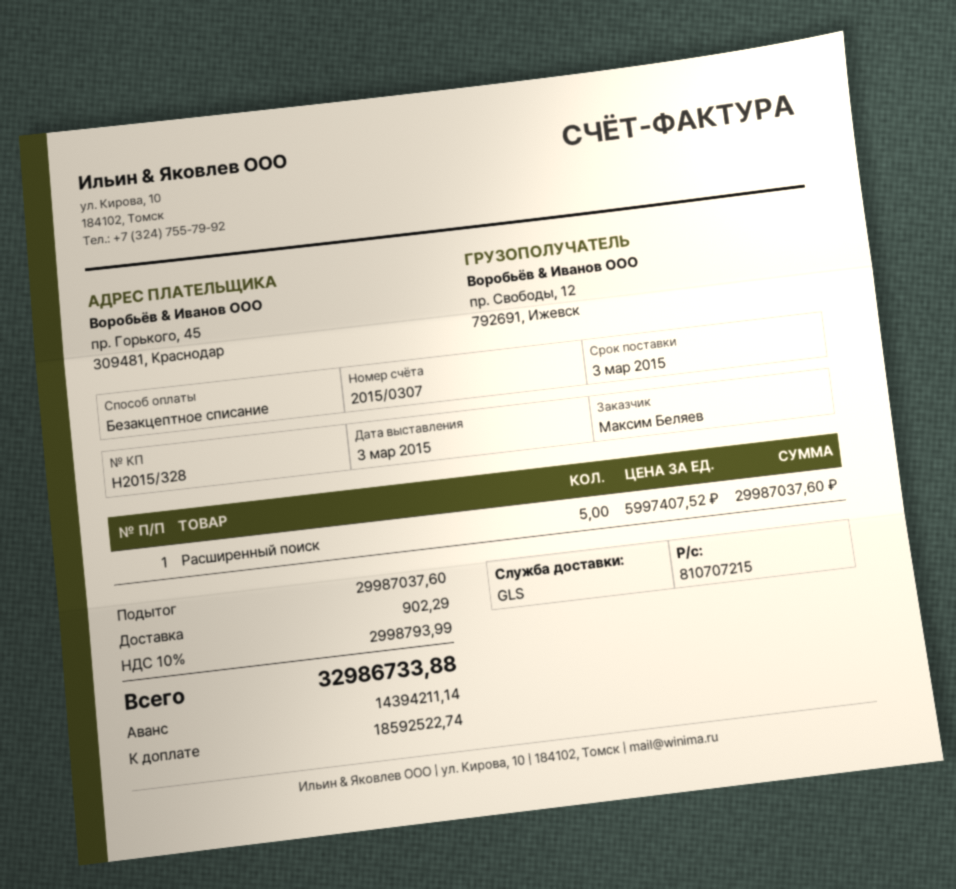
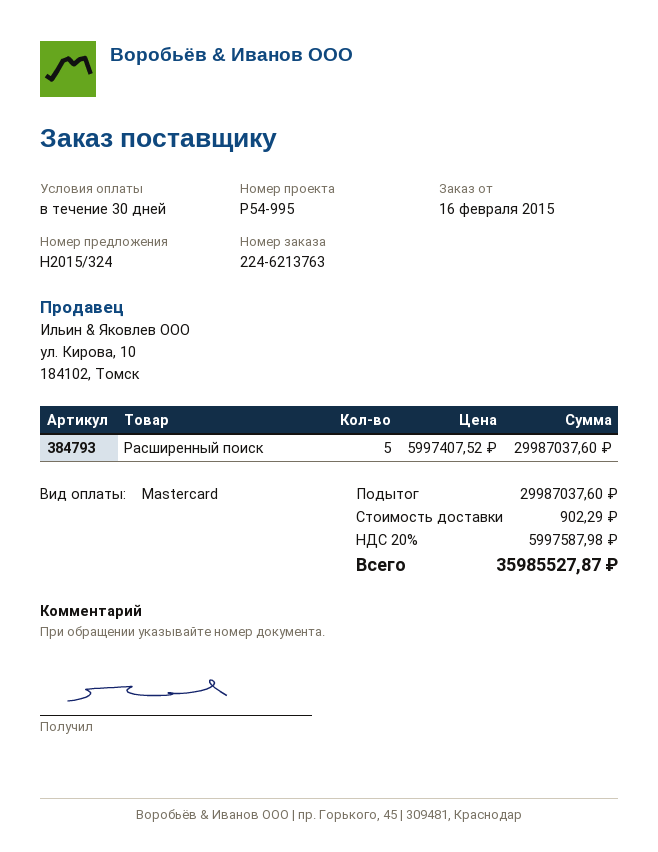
quote number: H2015/328 -> H2015/324
payment method: direct debit -> Mastercard
tax: 10% = 2998793.99 -> 20% = 5997587.98
total: 32986733.88 -> 35985527.87

